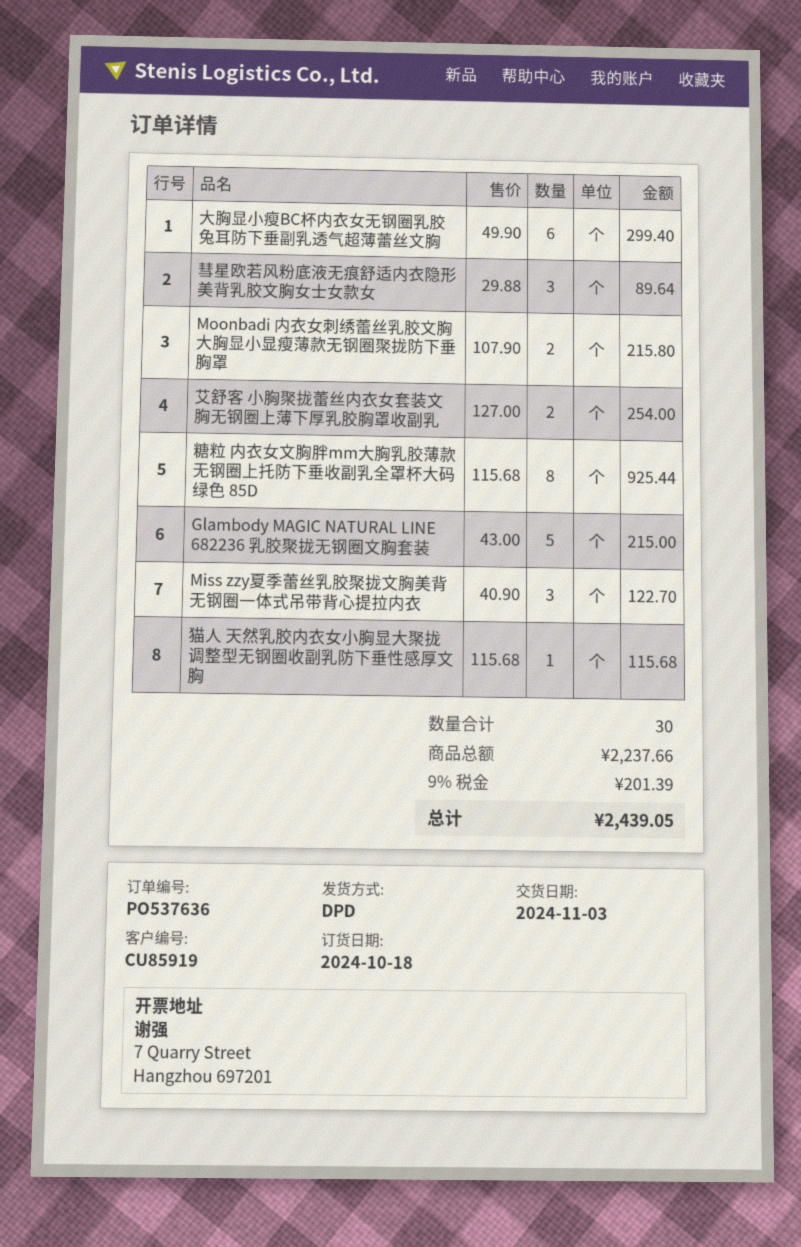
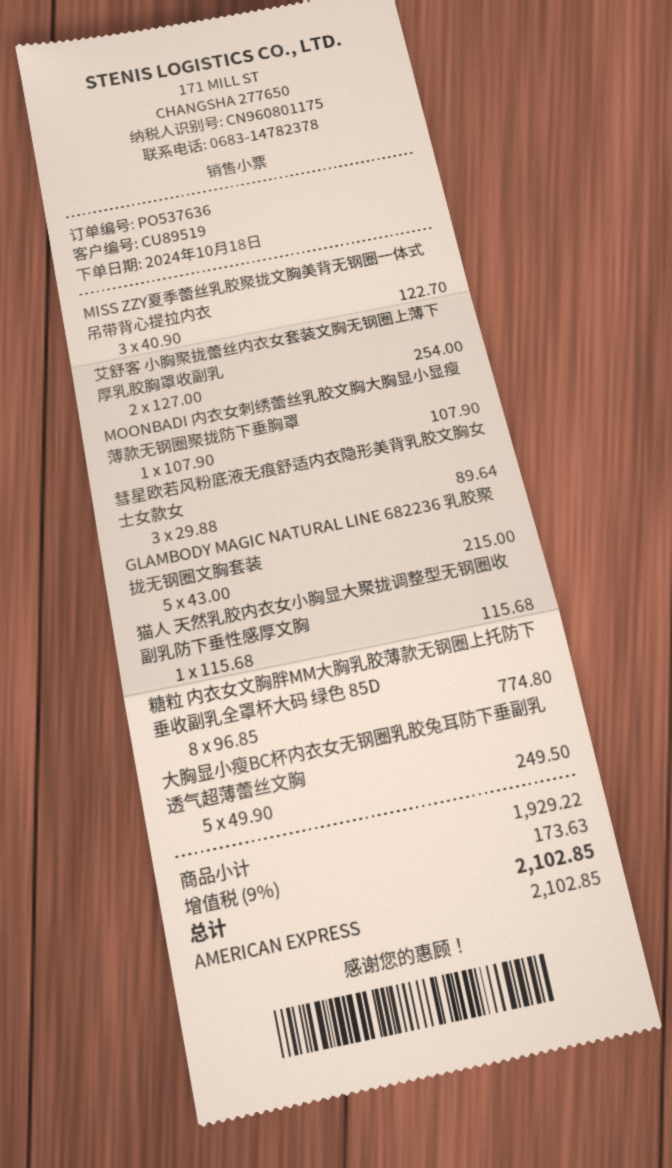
customer number: CU85919 -> CU89519
大胸显小瘦BC杯内衣女无钢圈乳胶兔耳防下垂副乳透气超薄蕾丝文胸: 6 x 49.90 = 299.40 -> 5 x 49.90 = 249.50
Moonbadi 内衣女刺绣蕾丝乳胶文胸大胸显小显瘦薄款无钢圈聚拢防下垂胸罩: 2 x 107.90 = 215.80 -> 1 x 107.90 = 107.90
糖粒 内衣女文胸胖mm大胸乳胶薄款无钢圈上托防下垂收副乳全罩杯大码 绿色 85D: 8 x 115.68 = 925.44 -> 8 x 96.85 = 774.80
subtotal: 2237.66 -> 1929.22
tax: 9% = 201.39 -> 9% = 173.63
total: 2439.05 -> 2102.85

